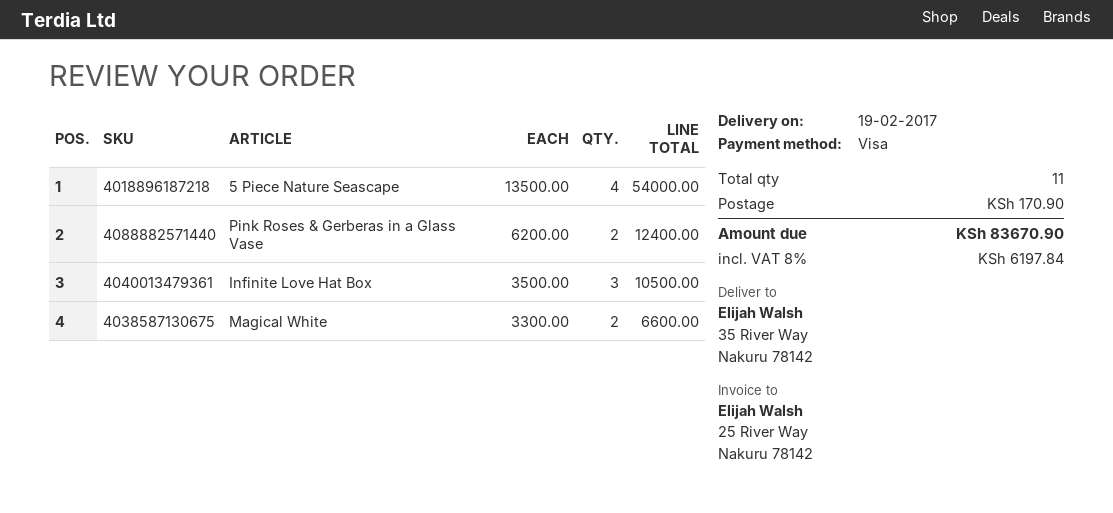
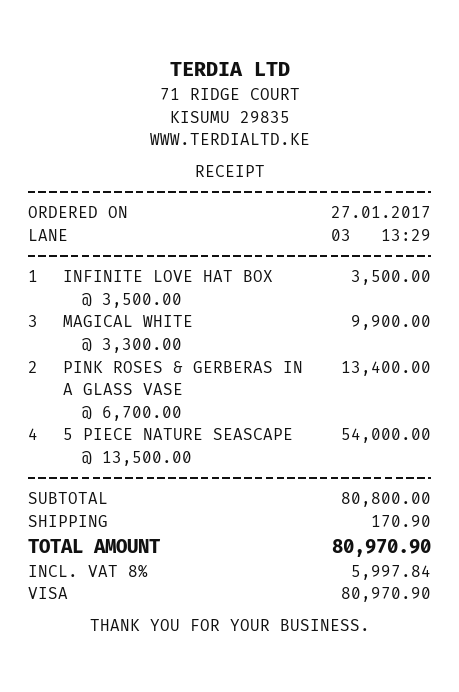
Pink Roses & Gerberas in a Glass Vase: 2 x 6200.00 = 12400.00 -> 2 x 6700.00 = 13400.00
Infinite Love Hat Box: 3 x 3500.00 = 10500.00 -> 1 x 3500.00 = 3500.00
Magical White: 2 x 3300.00 = 6600.00 -> 3 x 3300.00 = 9900.00
tax: 8% = 6197.84 -> 8% = 5997.84
total: 83670.90 -> 80970.90

